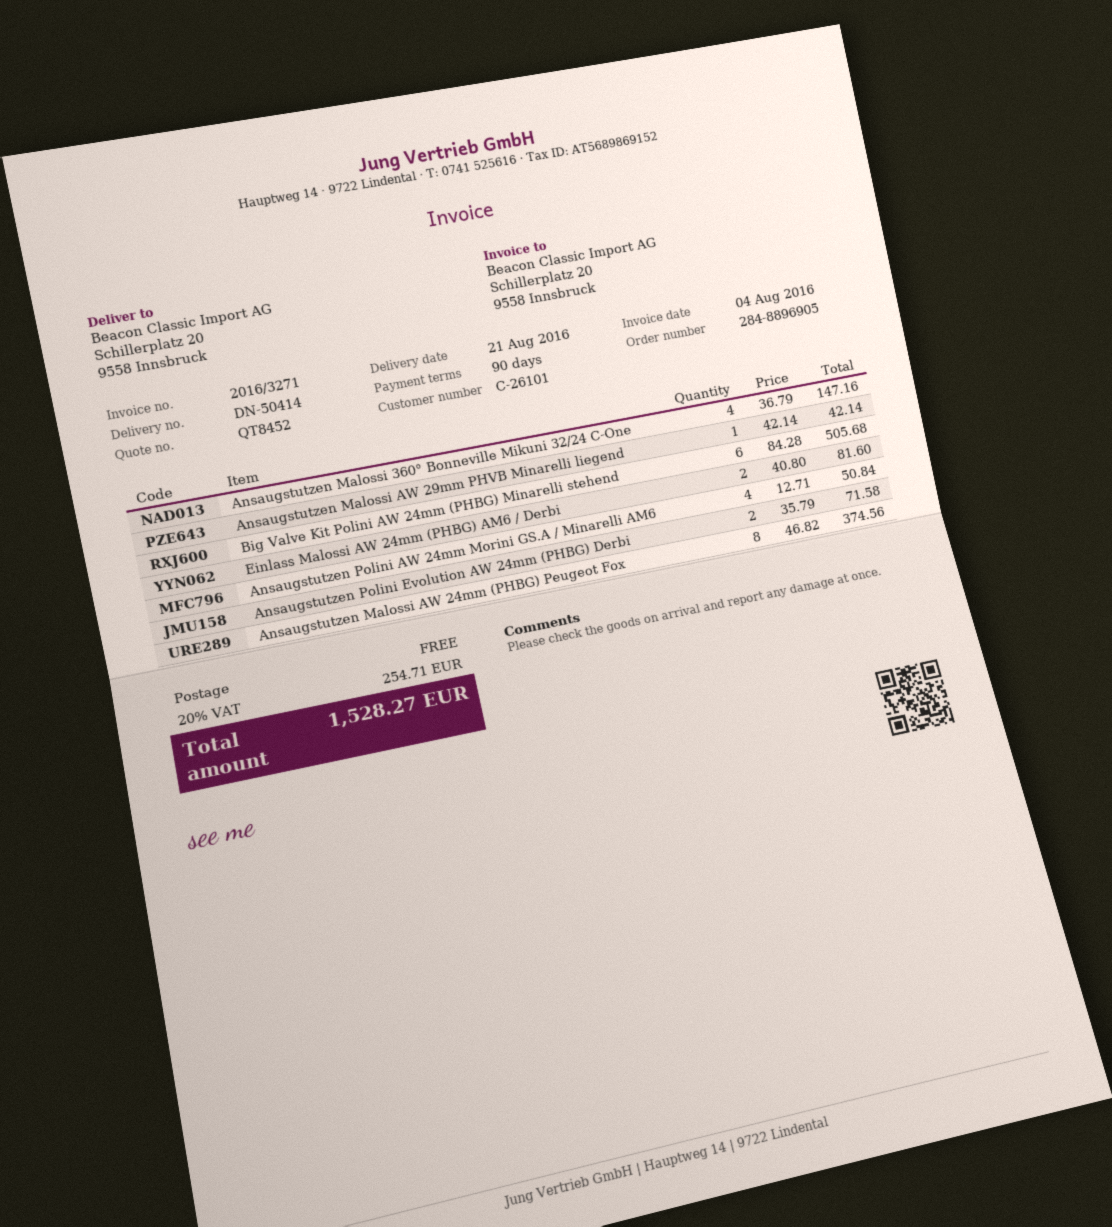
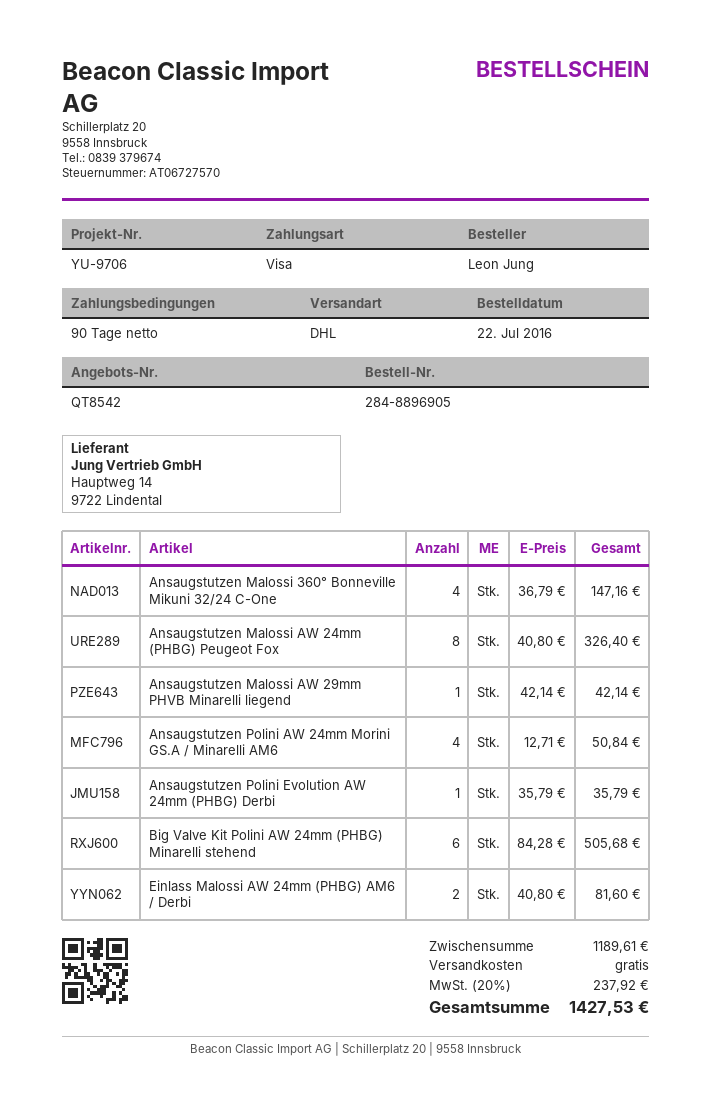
quote number: QT8452 -> QT8542
Ansaugstutzen Polini Evolution AW 24mm (PHBG) Derbi: 2 x 35.79 = 71.58 -> 1 x 35.79 = 35.79
Ansaugstutzen Malossi AW 24mm (PHBG) Peugeot Fox: 8 x 46.82 = 374.56 -> 8 x 40.80 = 326.40
tax: 20% = 254.71 -> 20% = 237.92
total: 1528.27 -> 1427.53

